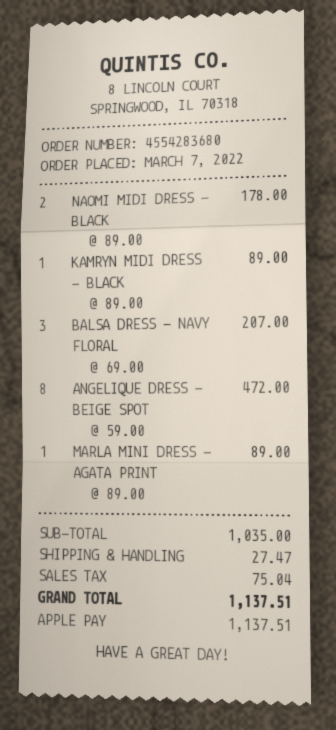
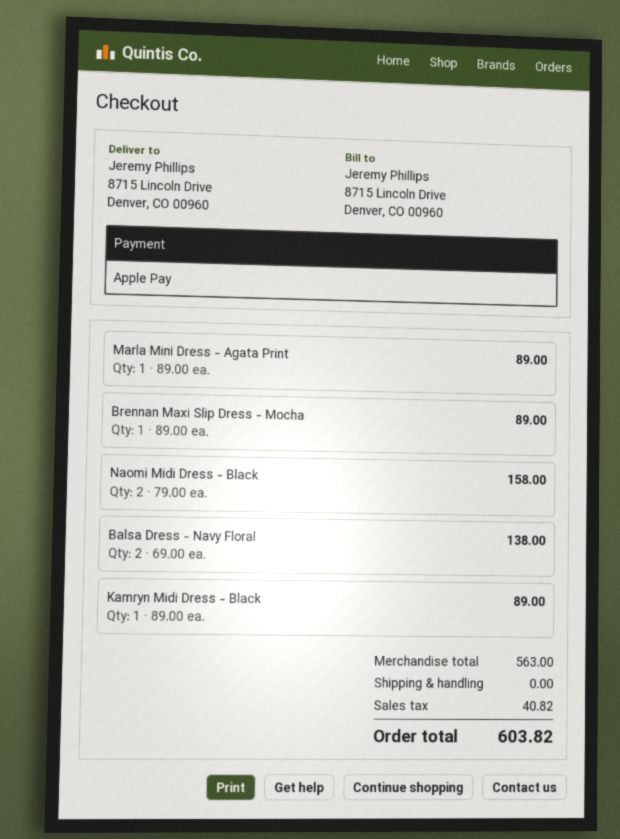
NAOMI MIDI DRESS - BLACK: 2 x 89.00 = 178.00 -> 2 x 79.00 = 158.00
BALSA DRESS - NAVY FLORAL: 3 x 69.00 = 207.00 -> 2 x 69.00 = 138.00
ANGELIQUE DRESS - BEIGE SPOT: 8 x 59.00 = 472.00 -> none
Brennan Maxi Slip Dress - Mocha: none -> 1 x 89.00 = 89.00
subtotal: 1035.00 -> 563.00
shipping: 27.47 -> 0.00
tax: 75.04 -> 40.82
total: 1137.51 -> 603.82

